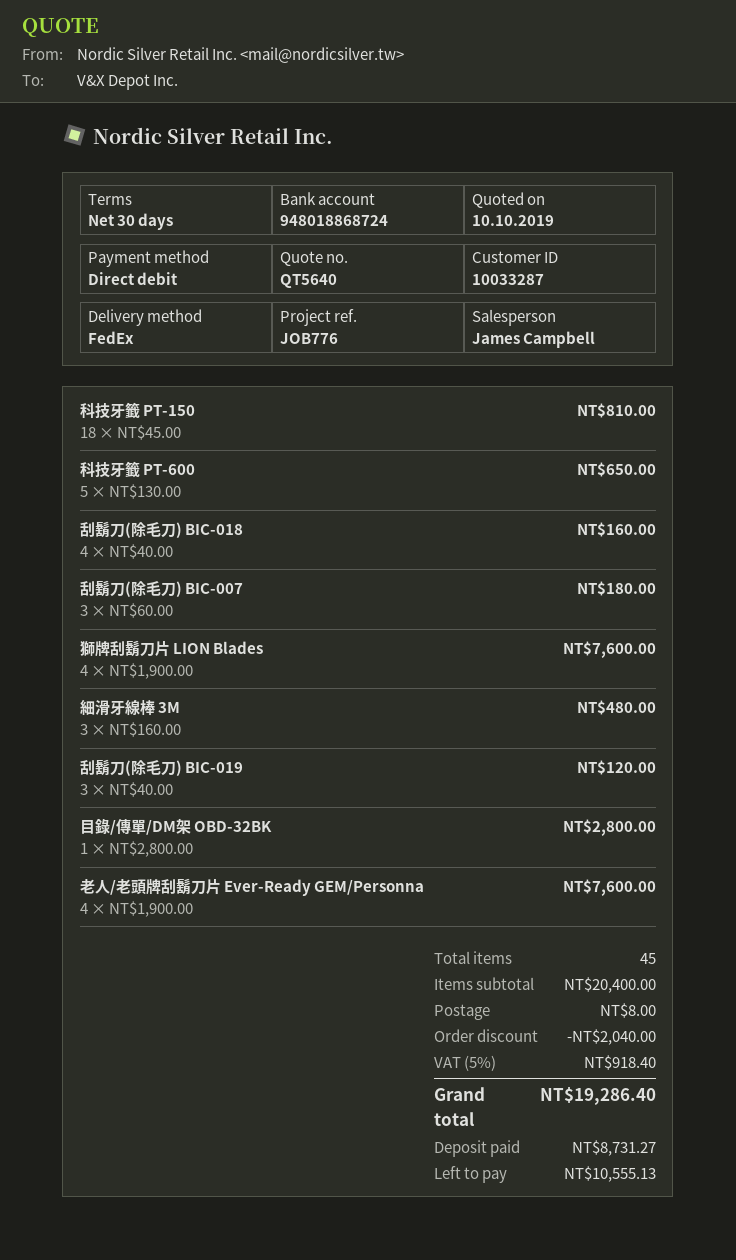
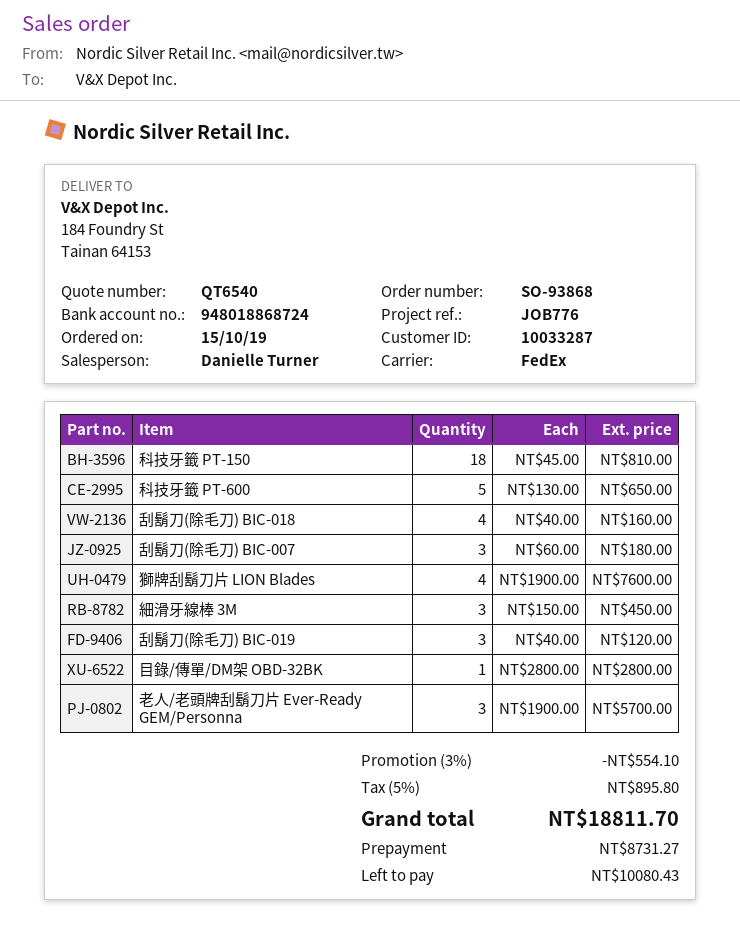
quote number: QT5640 -> QT6540
sales rep: James Campbell -> Danielle Turner
細滑牙線棒 3M: 3 x 160.00 = 480.00 -> 3 x 150.00 = 450.00
老人/老頭牌刮鬍刀片 Ever-Ready GEM/Personna: 4 x 1900.00 = 7600.00 -> 3 x 1900.00 = 5700.00
discount: 2040.00 -> 554.10
shipping: 8.00 -> none
tax: 5% = 918.40 -> 5% = 895.80
total: 19286.40 -> 18811.70
balance: 10555.13 -> 10080.43

